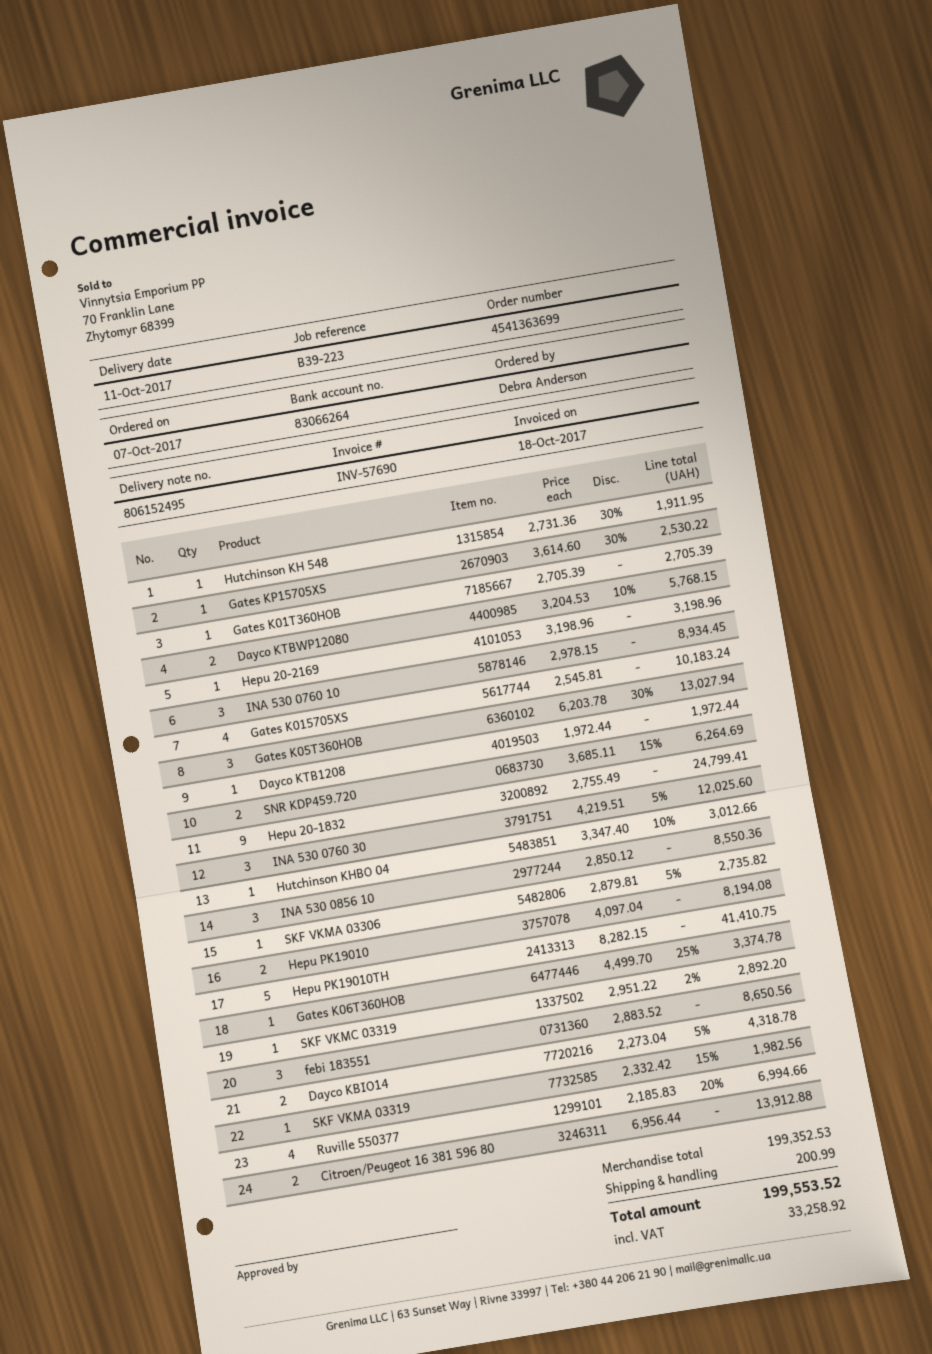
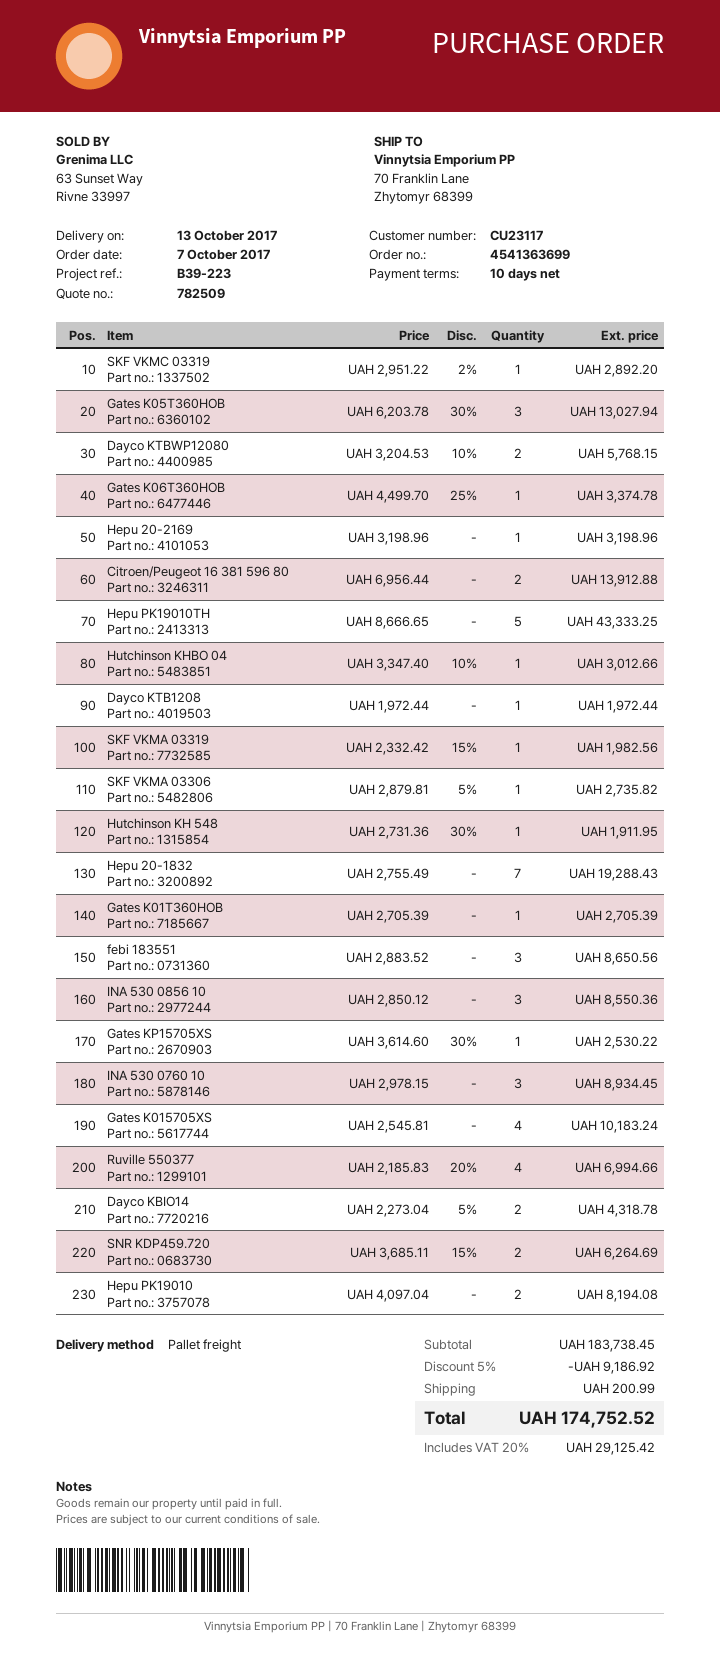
delivery date: 2017-10-11 -> 2017-10-13
Hepu 20-1832: 9 x 2755.49 = 24799.41 -> 7 x 2755.49 = 19288.43
INA 530 0760 30: 3 x 4219.51 - 5% = 12025.60 -> none
Hepu PK19010TH: 5 x 8282.15 = 41410.75 -> 5 x 8666.65 = 43333.25
subtotal: 199352.53 -> 183738.45
discount: none -> 5% = 9186.92
tax: 33258.92 -> 29125.42
total: 199553.52 -> 174752.52

